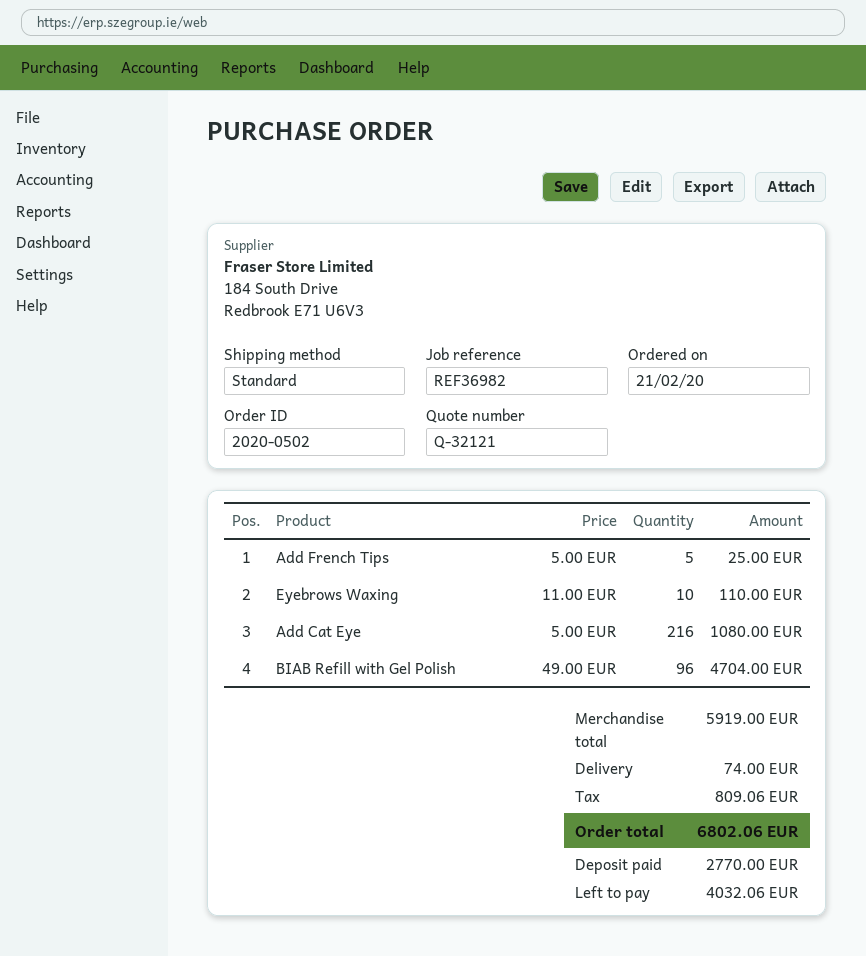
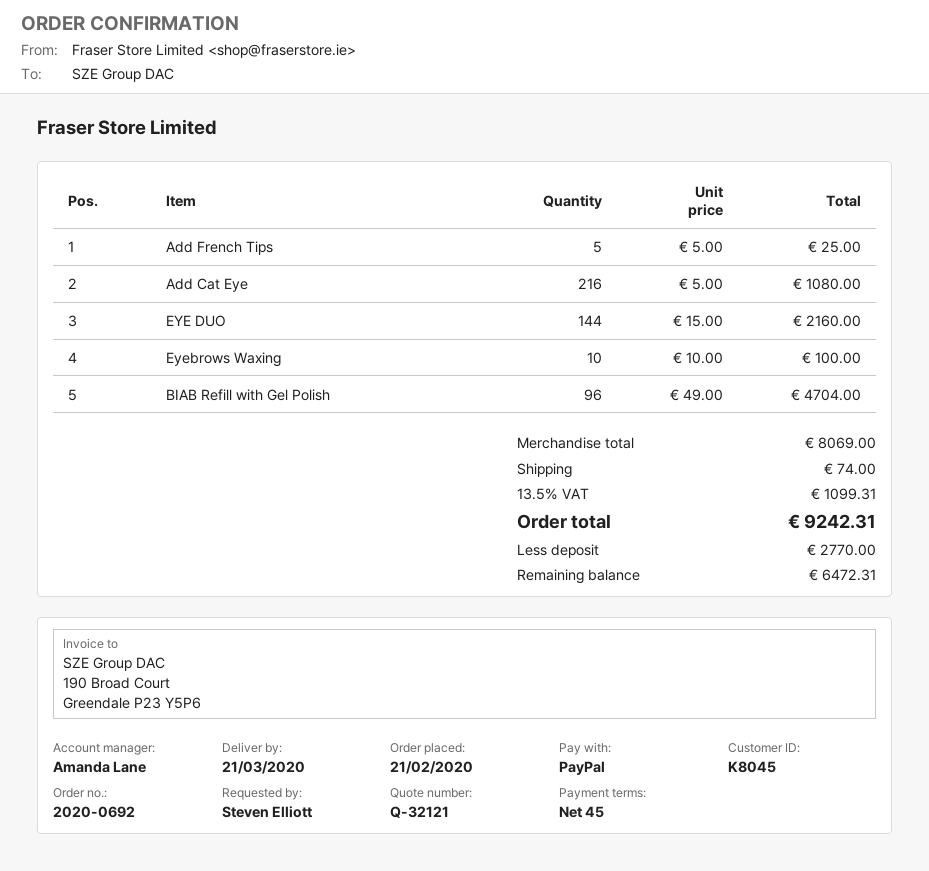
order number: 2020-0502 -> 2020-0692
Eyebrows Waxing: 10 x 11.00 = 110.00 -> 10 x 10.00 = 100.00
EYE DUO: none -> 144 x 15.00 = 2160.00
subtotal: 5919.00 -> 8069.00
tax: 809.06 -> 1099.31
total: 6802.06 -> 9242.31
balance: 4032.06 -> 6472.31

